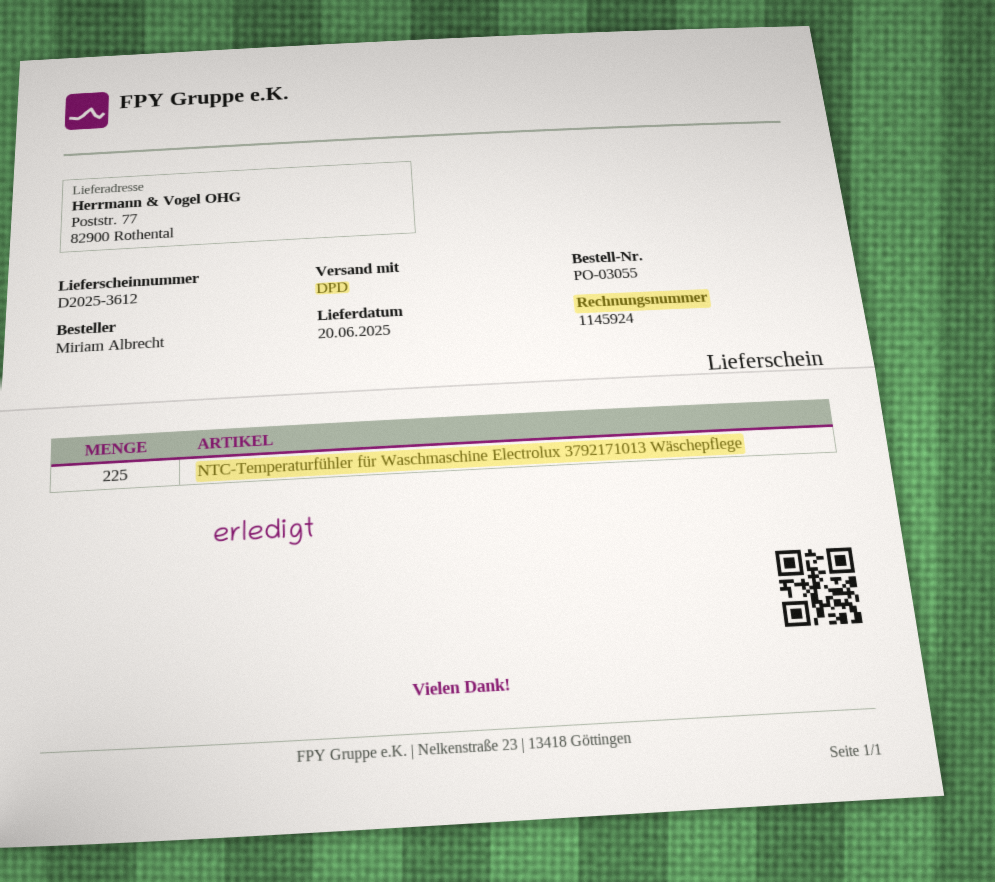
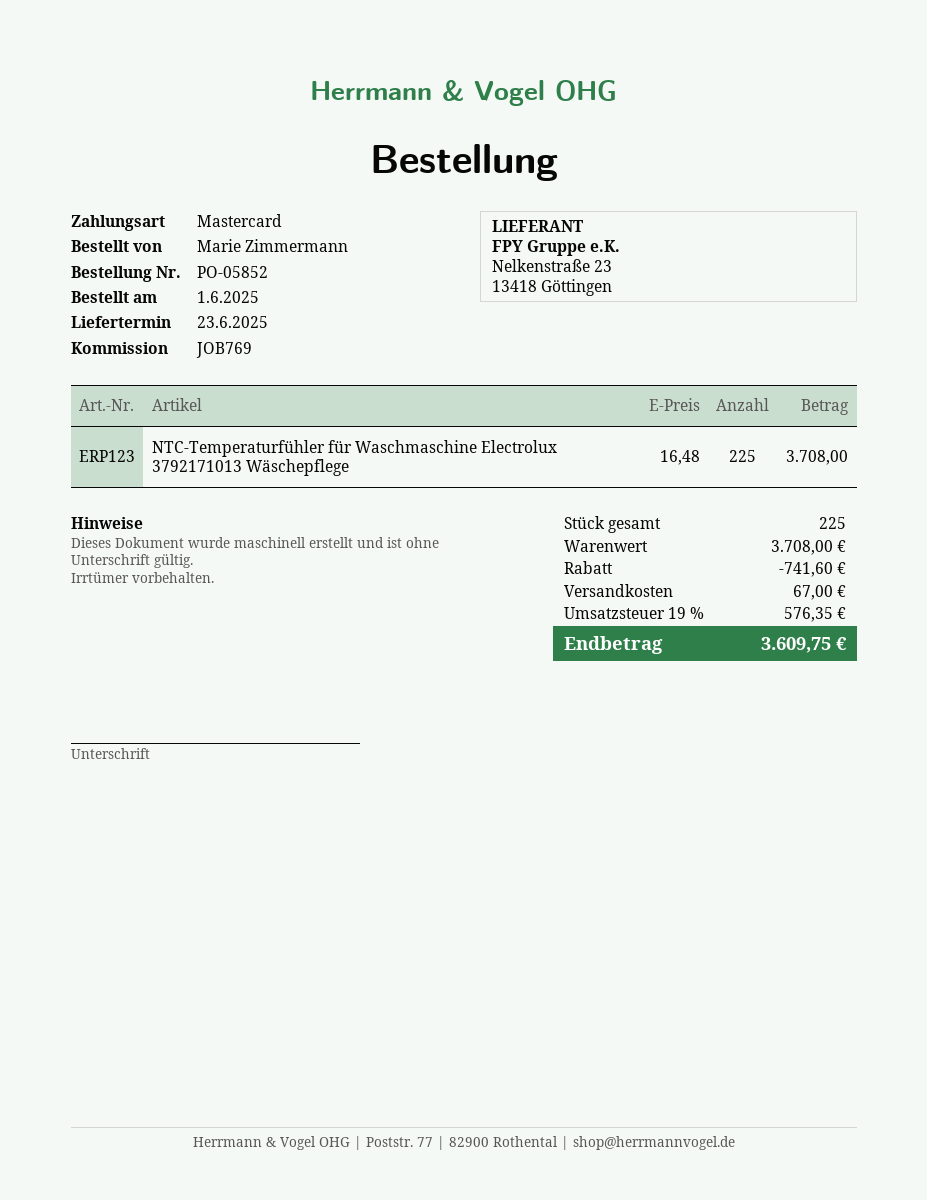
order number: PO-03055 -> PO-05852
delivery date: 2025-06-20 -> 2025-06-23
ordered by: Miriam Albrecht -> Marie Zimmermann

